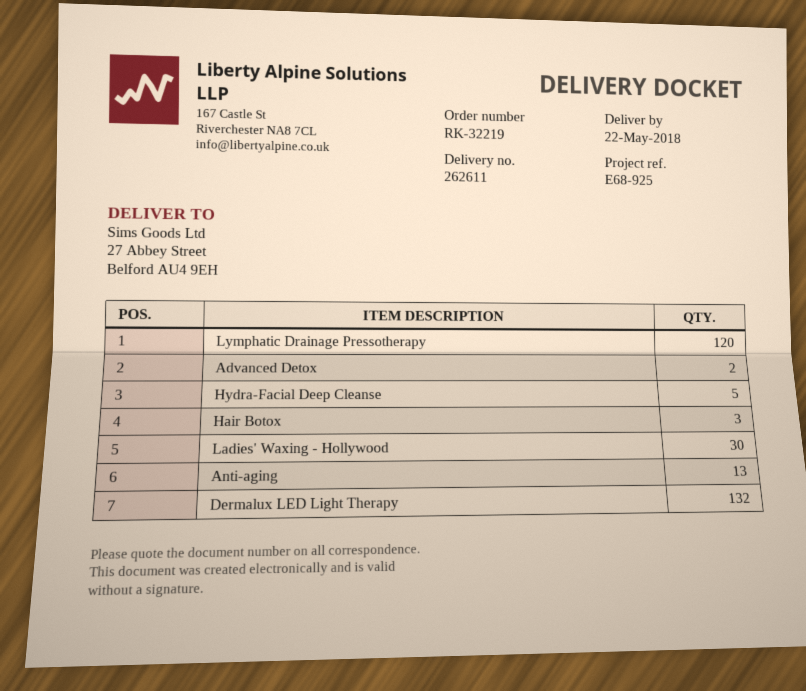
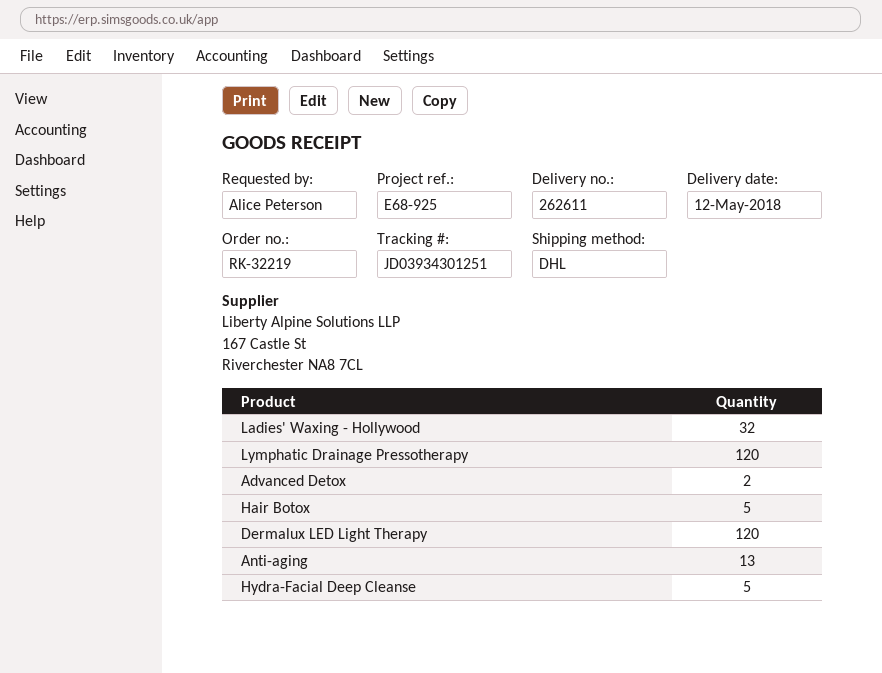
delivery date: 2018-05-22 -> 2018-05-12
Hair Botox: 3 -> 5
Ladies' Waxing - Hollywood: 30 -> 32
Dermalux LED Light Therapy: 132 -> 120

